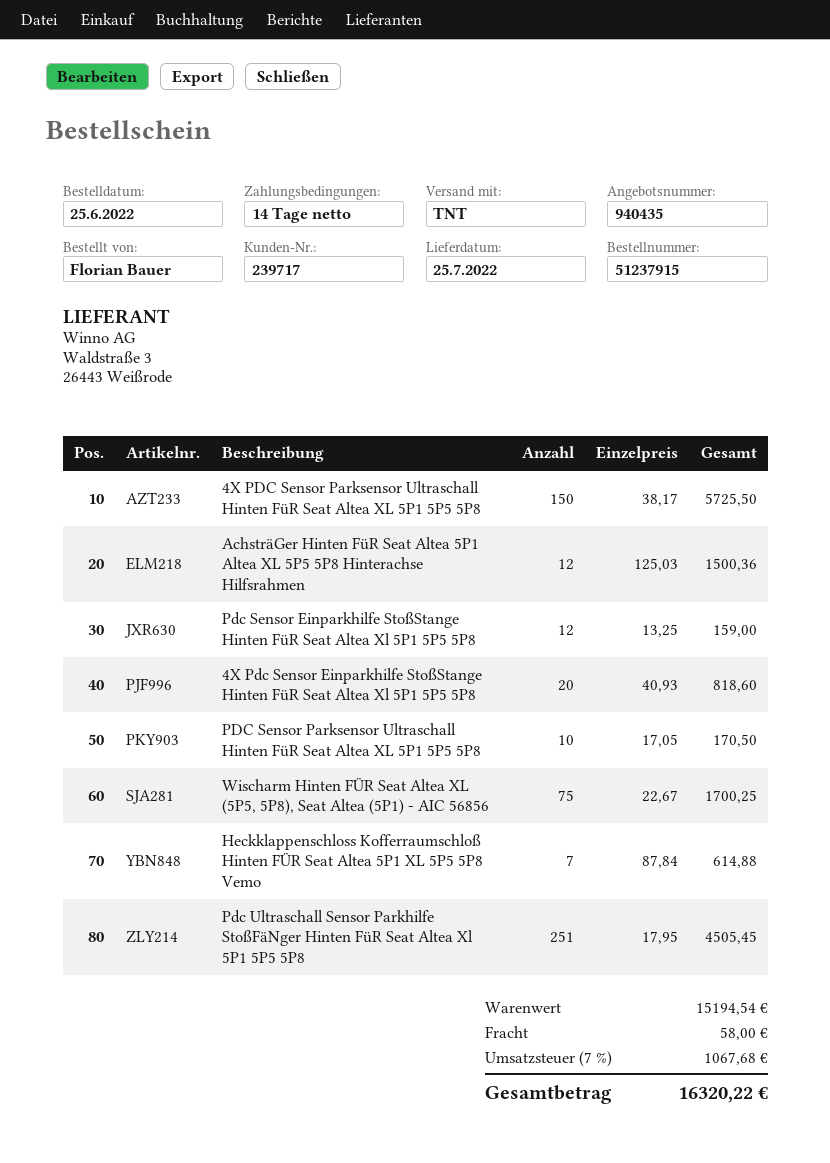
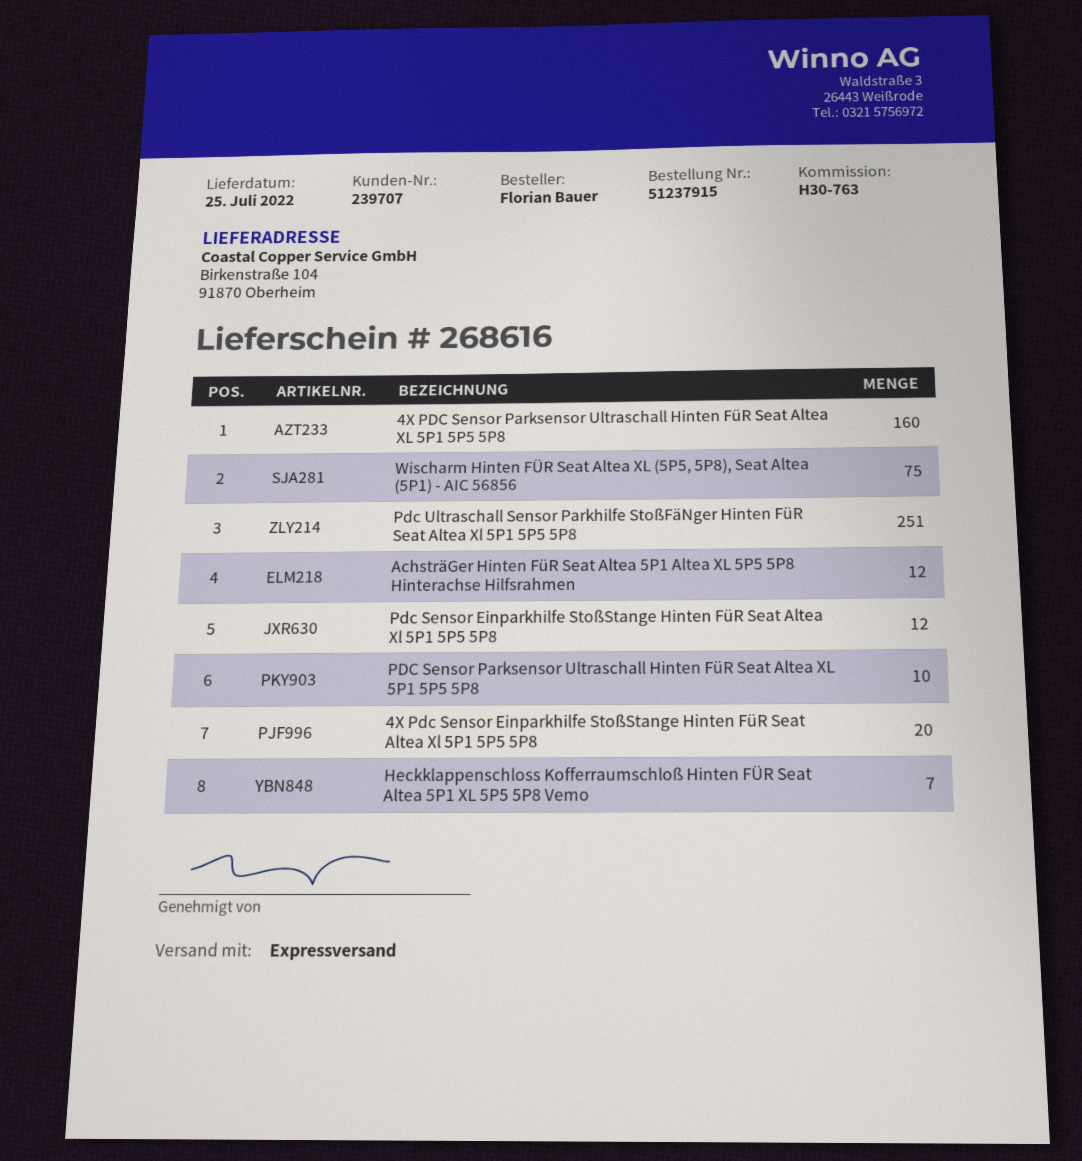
customer number: 239717 -> 239707
shipping method: TNT -> express
4X PDC Sensor Parksensor Ultraschall Hinten FüR Seat Altea XL 5P1 5P5 5P8: 150 -> 160

